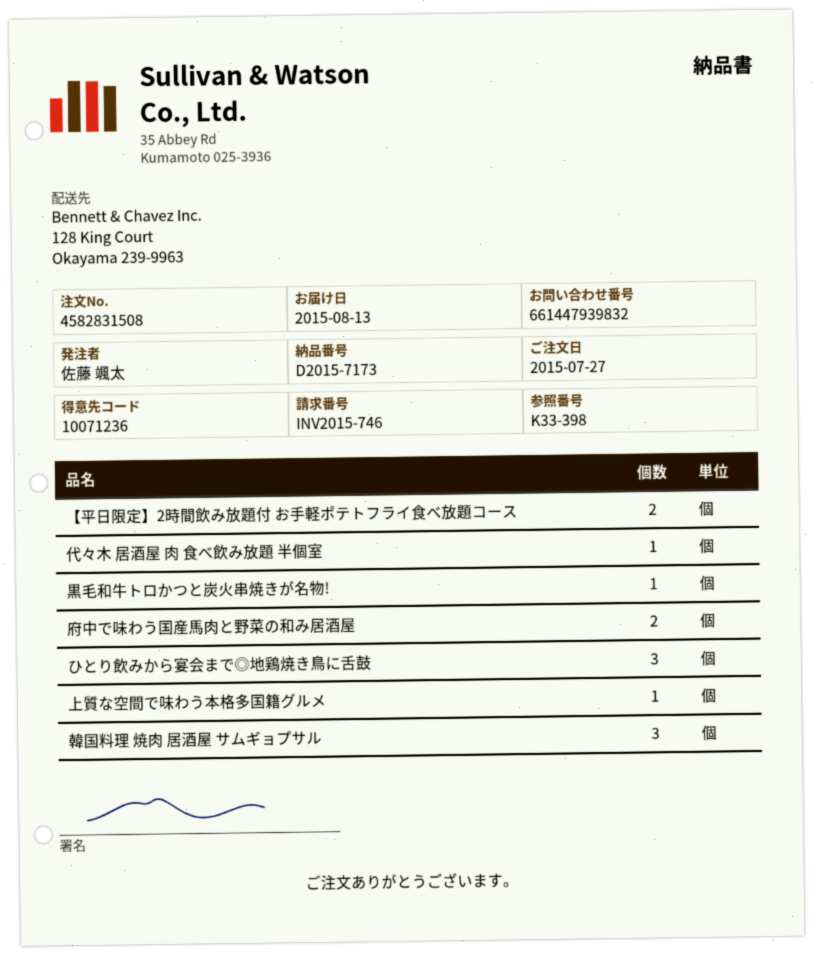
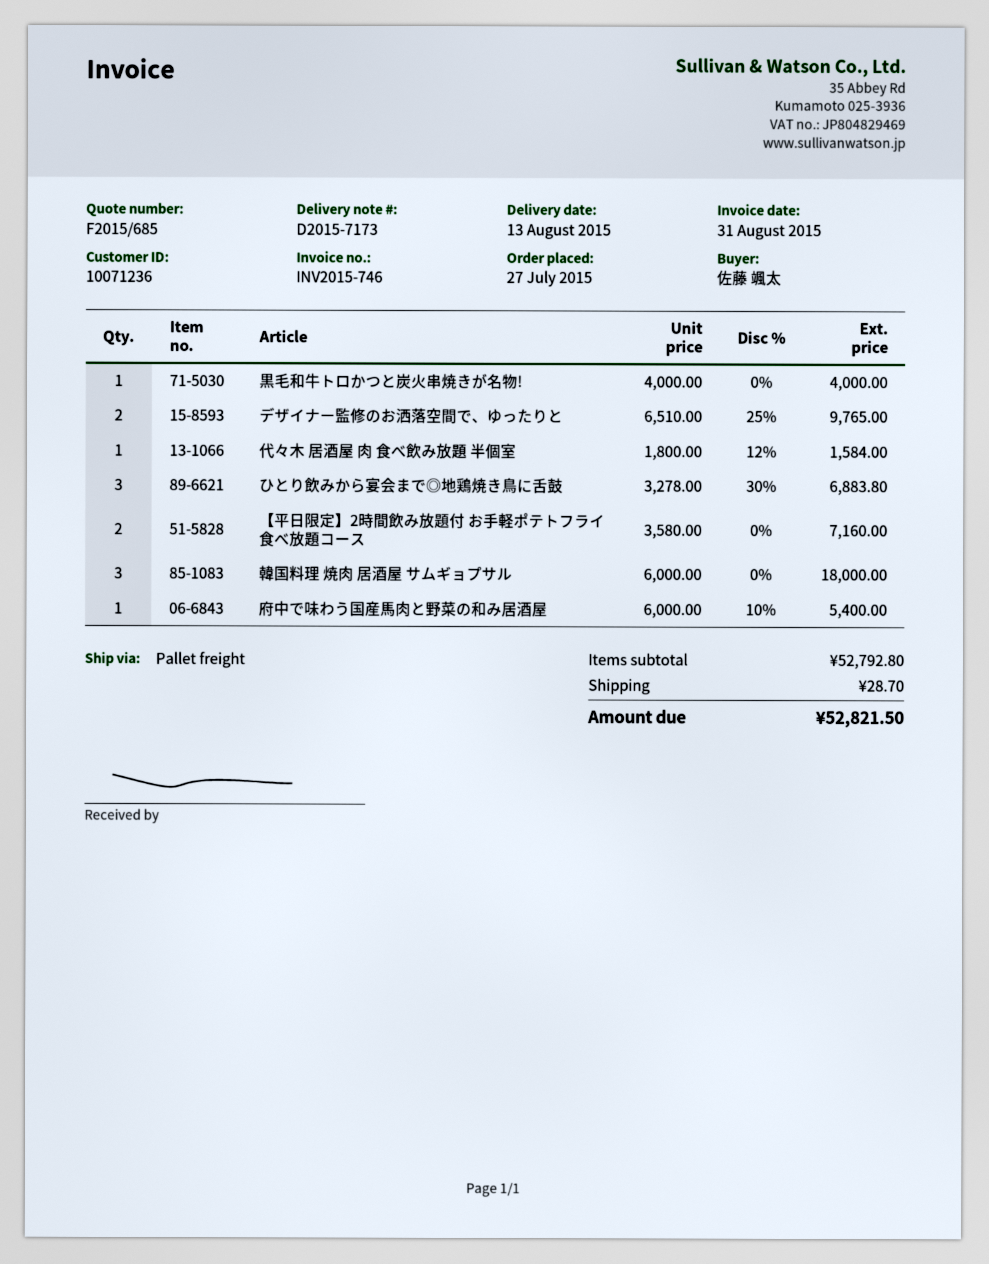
府中で味わう国産馬肉と野菜の和み居酒屋: 2 -> 1
上質な空間で味わう本格多国籍グルメ: 1 -> none
デザイナー監修のお洒落空間で、ゆったりと: none -> 2

